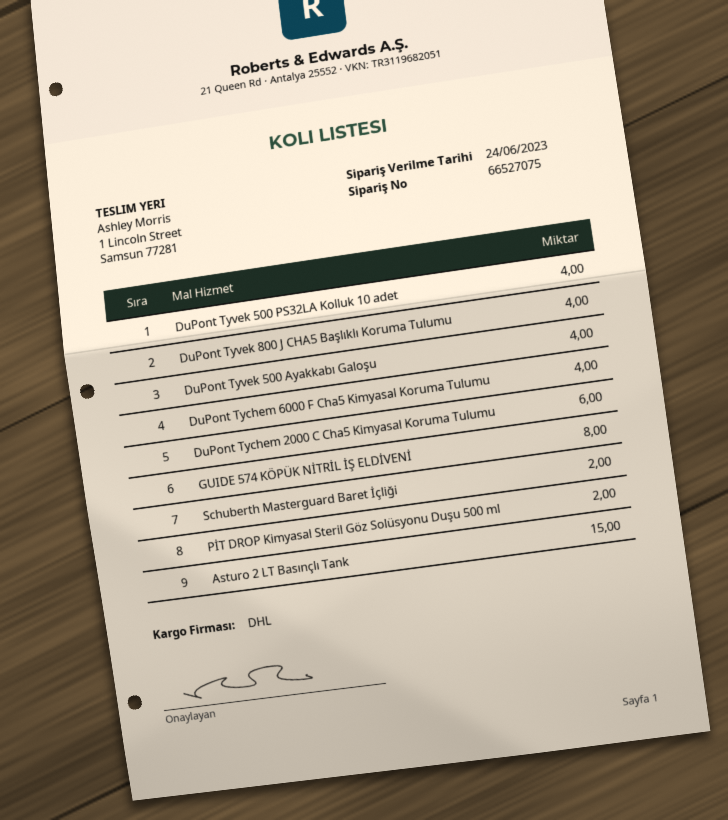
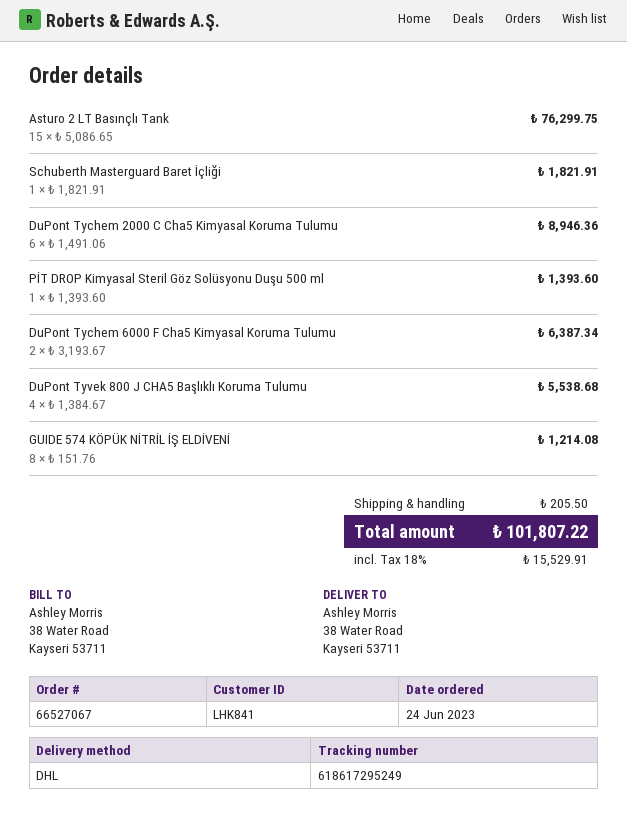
order number: 66527075 -> 66527067
ship to: 1 Lincoln Street, Samsun 77281 -> 38 Water Road, Kayseri 53711
DuPont Tyvek 500 PS32LA Kolluk 10 adet: 4 -> none
DuPont Tyvek 500 Ayakkabı Galoşu: 4 -> none
DuPont Tychem 6000 F Cha5 Kimyasal Koruma Tulumu: 4 -> 2
Schuberth Masterguard Baret İçliği: 2 -> 1
PİT DROP Kimyasal Steril Göz Solüsyonu Duşu 500 ml: 2 -> 1

